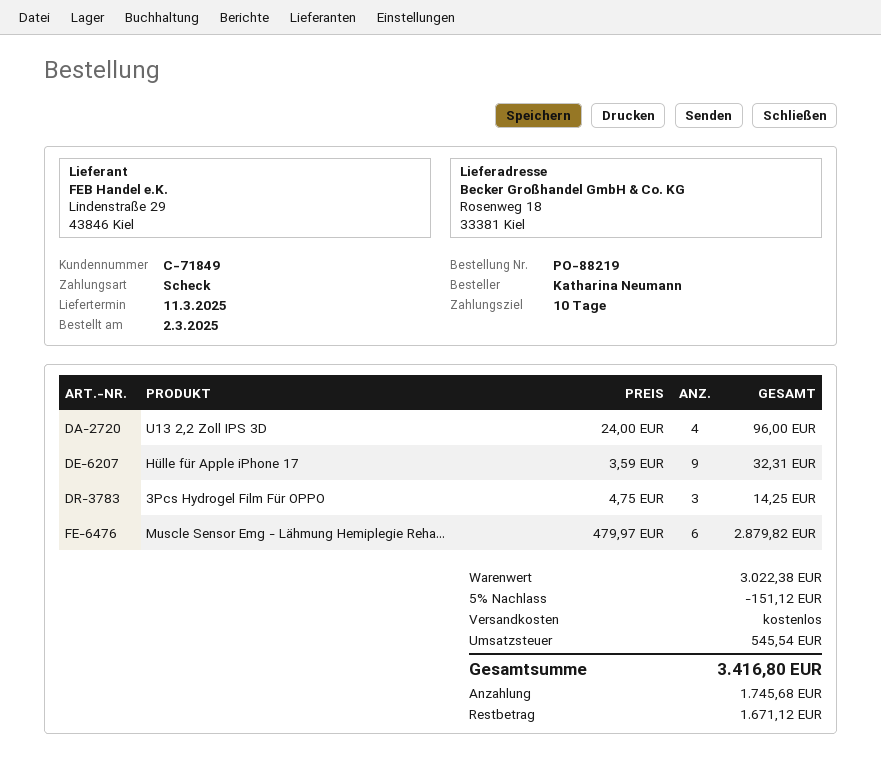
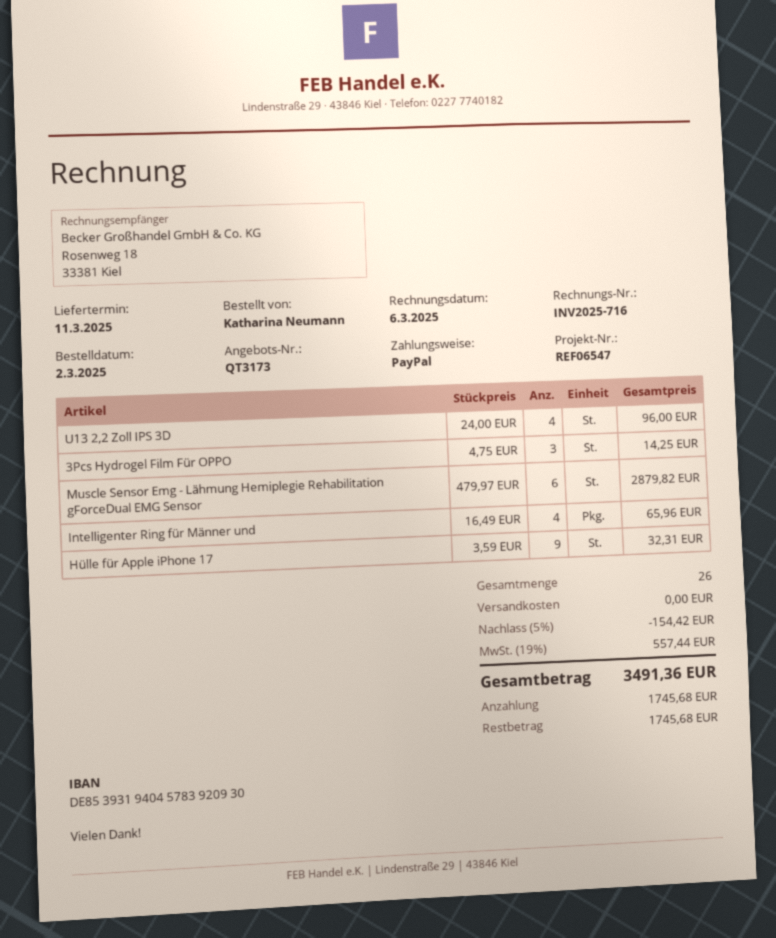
payment method: cheque -> PayPal
Intelligenter Ring für Männer und: none -> 4 x 16.49 = 65.96
discount: 5% = 151.12 -> 5% = 154.42
tax: 545.54 -> 557.44
total: 3416.80 -> 3491.36
balance: 1671.12 -> 1745.68

